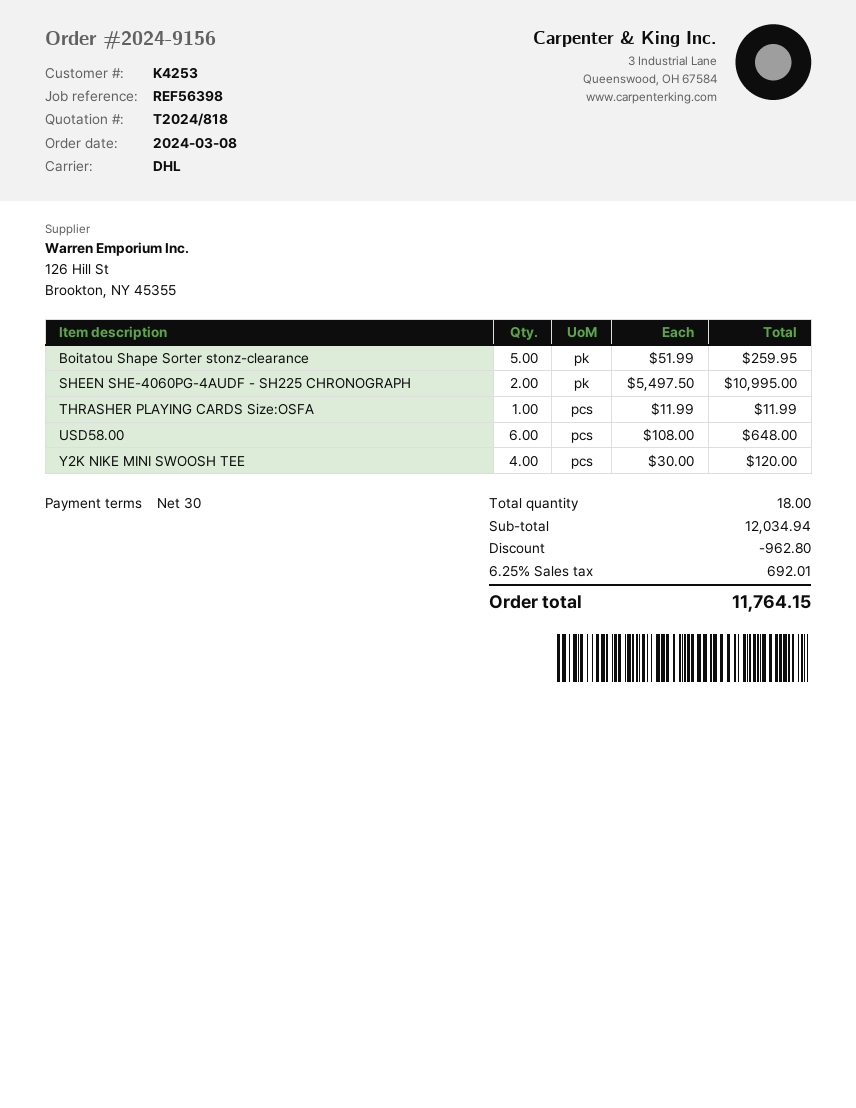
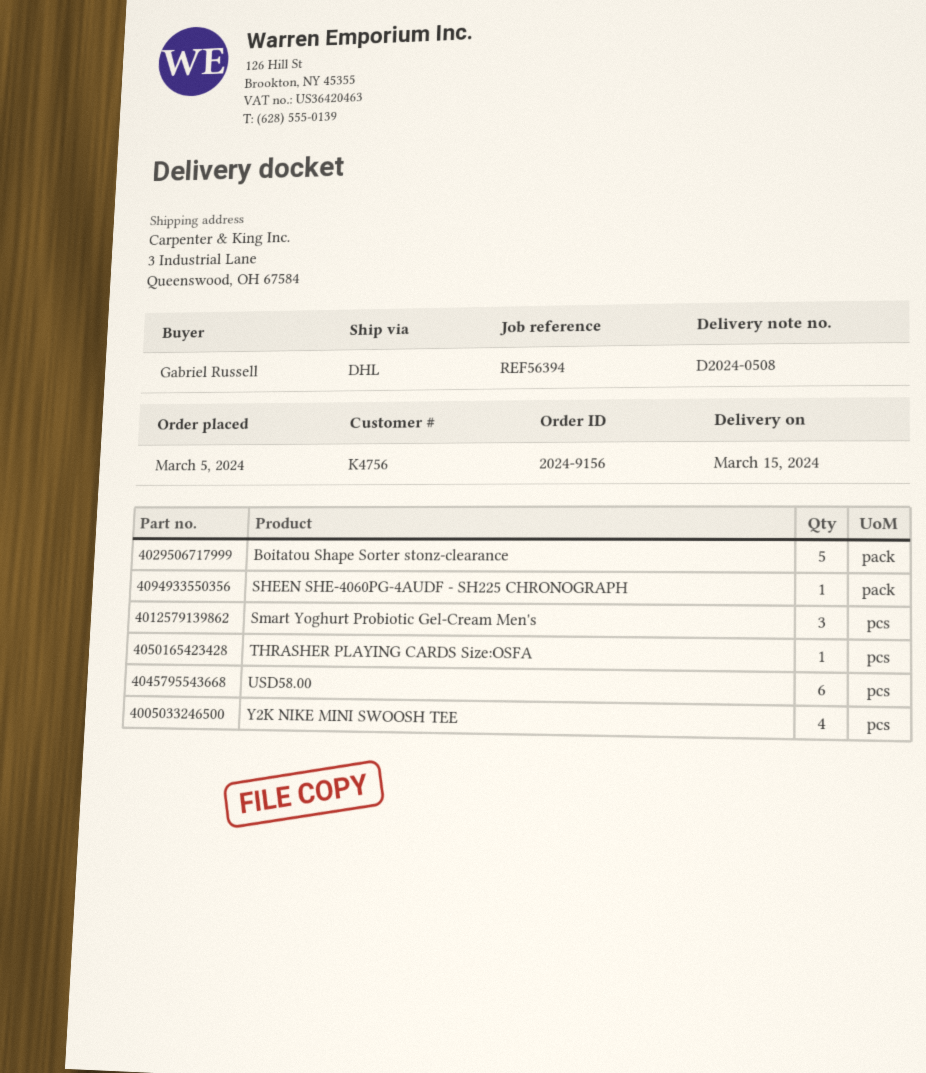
order date: 2024-03-08 -> 2024-03-05
customer number: K4253 -> K4756
reference: REF56398 -> REF56394
SHEEN SHE-4060PG-4AUDF - SH225 CHRONOGRAPH: 2 -> 1
Smart Yoghurt Probiotic Gel-Cream Men's: none -> 3

